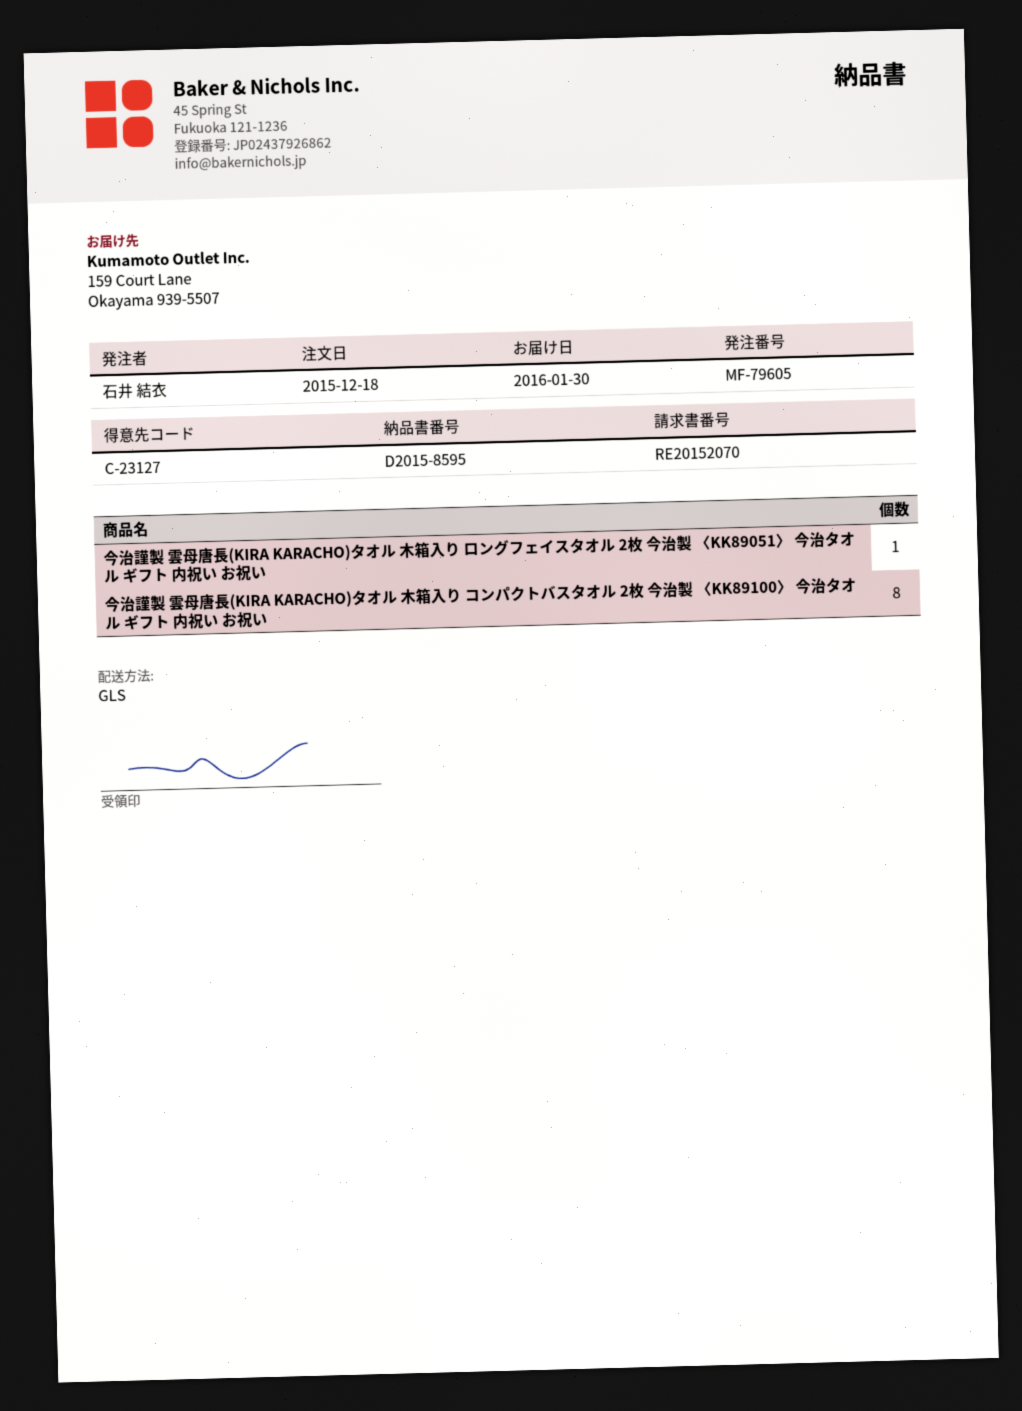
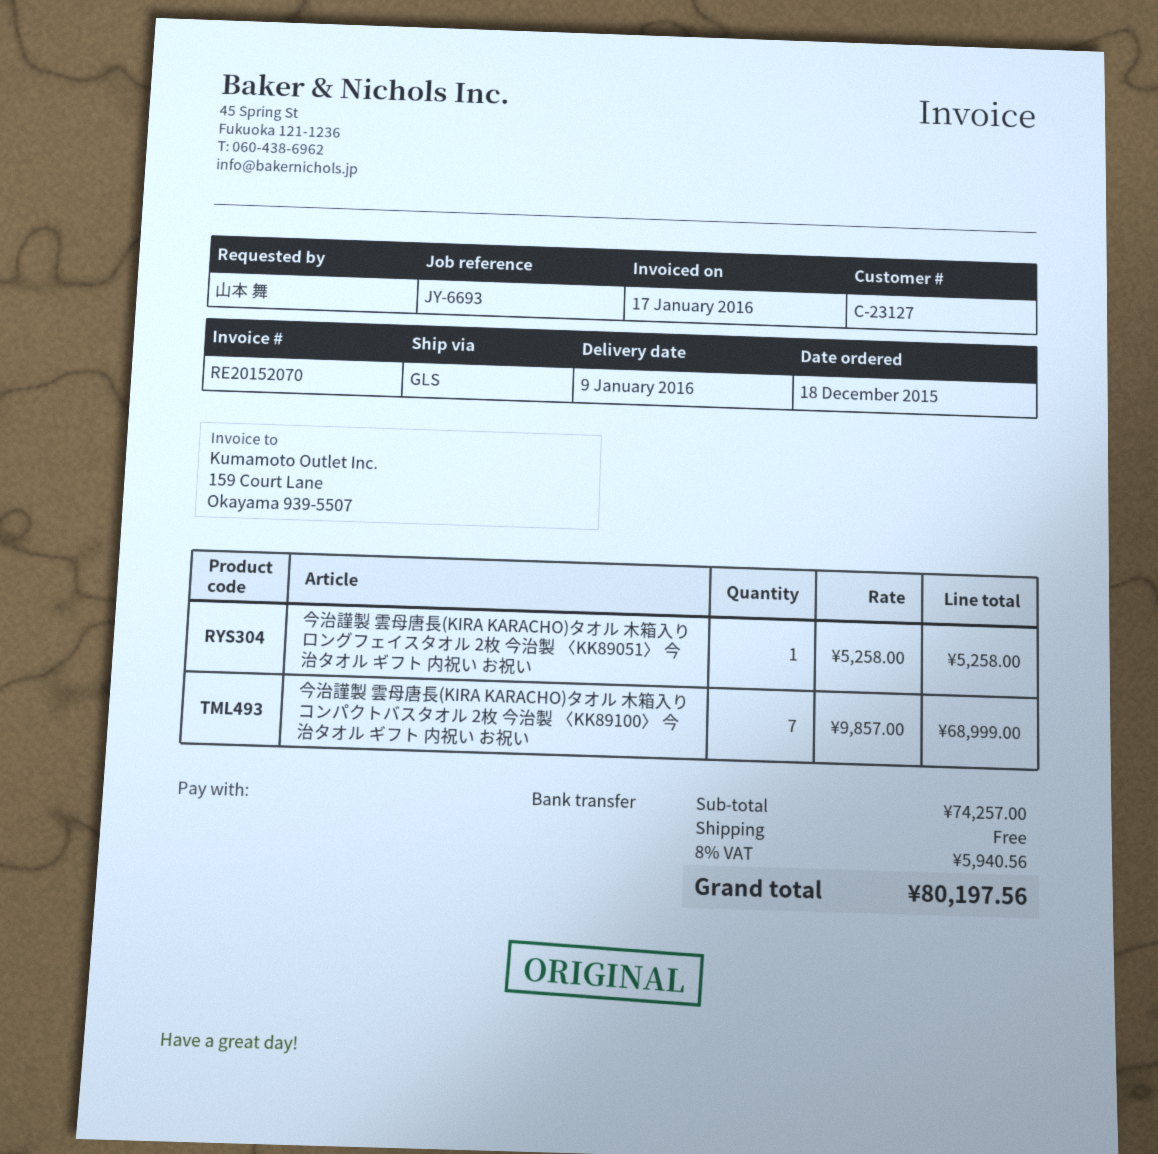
delivery date: 2016-01-30 -> 2016-01-09
ordered by: 石井 結衣 -> 山本 舞
今治謹製 雲母唐長(KIRA KARACHO)タオル 木箱入り コンパクトバスタオル 2枚 今治製 〈KK89100〉 今治タオル ギフト 内祝い お祝い: 8 -> 7

